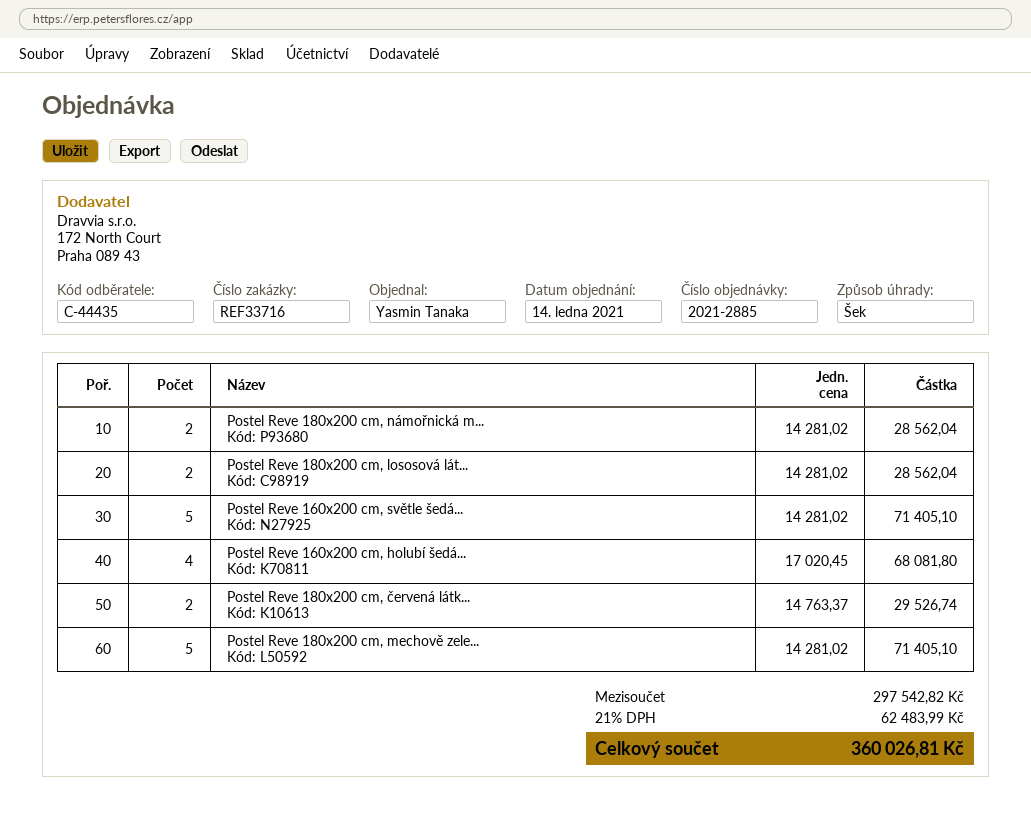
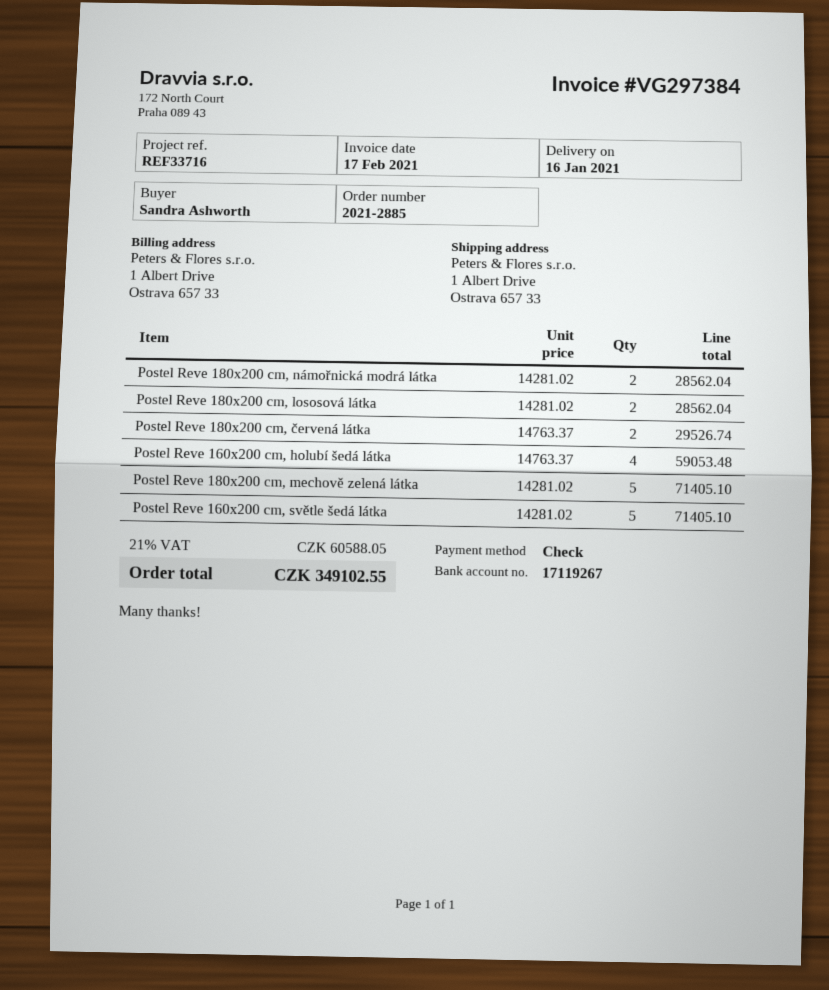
ordered by: Yasmin Tanaka -> Sandra Ashworth
Postel Reve 160x200 cm, holubí šedá...: 4 x 17020.45 = 68081.80 -> 4 x 14763.37 = 59053.48
tax: 21% = 62483.99 -> 21% = 60588.05
total: 360026.81 -> 349102.55

